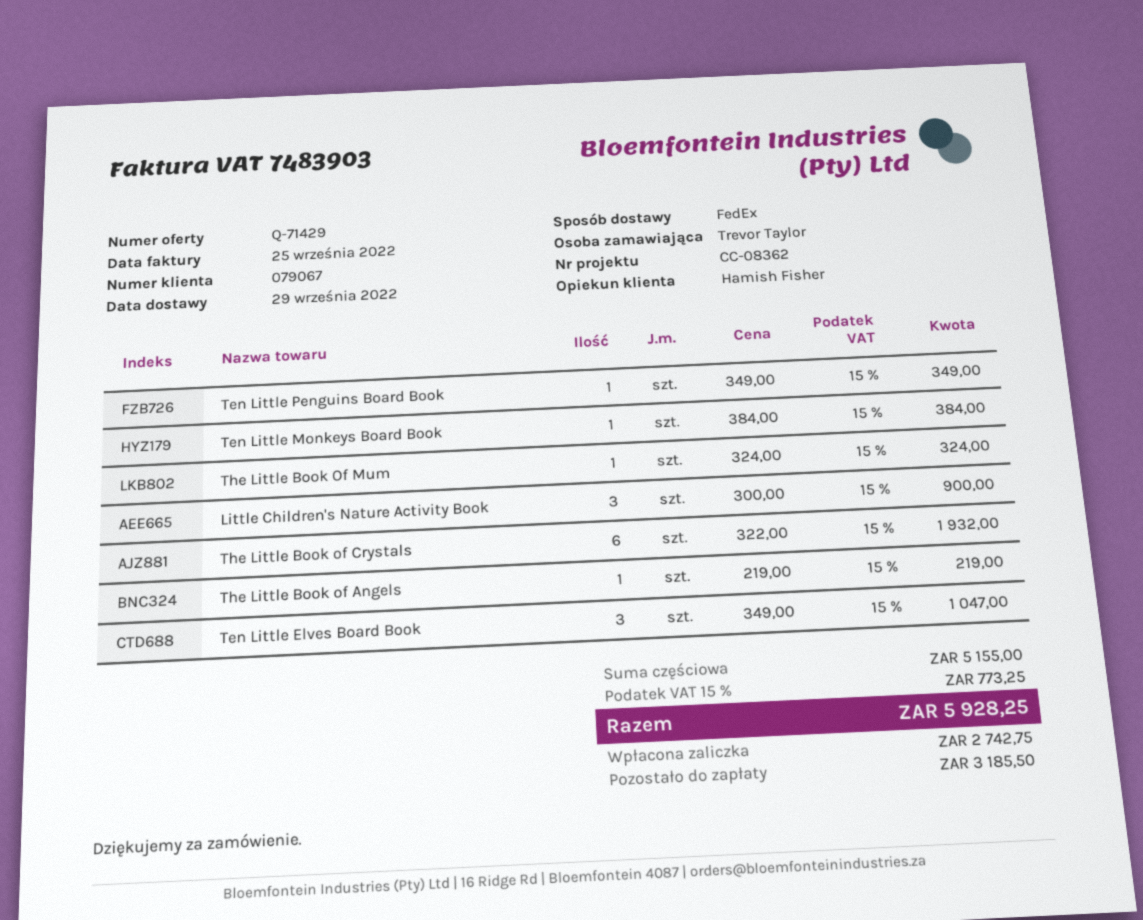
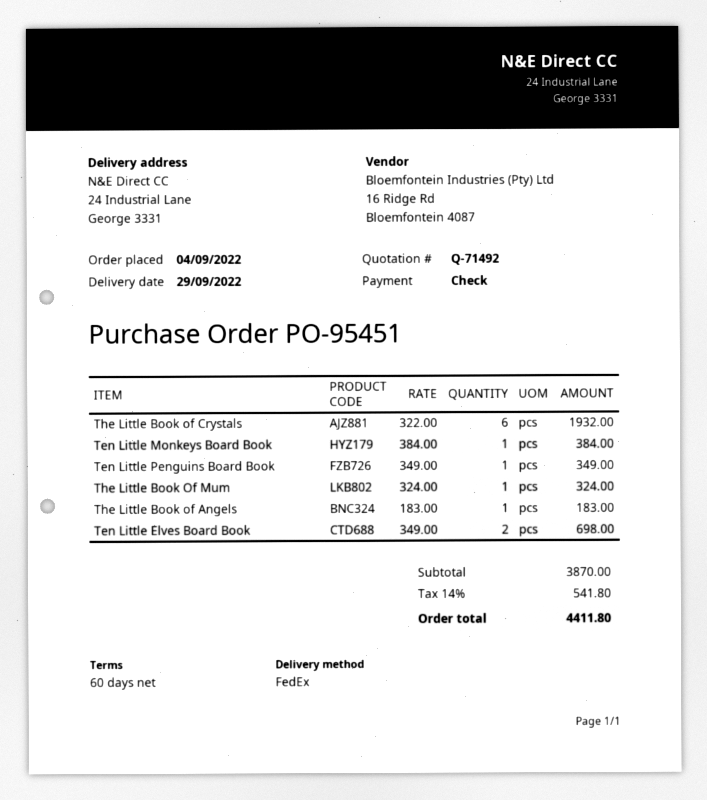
quote number: Q-71429 -> Q-71492
Little Children's Nature Activity Book: 3 x 300.00 = 900.00 -> none
The Little Book of Angels: 1 x 219.00 = 219.00 -> 1 x 183.00 = 183.00
Ten Little Elves Board Book: 3 x 349.00 = 1047.00 -> 2 x 349.00 = 698.00
subtotal: 5155.00 -> 3870.00
tax: 15% = 773.25 -> 14% = 541.80
total: 5928.25 -> 4411.80

